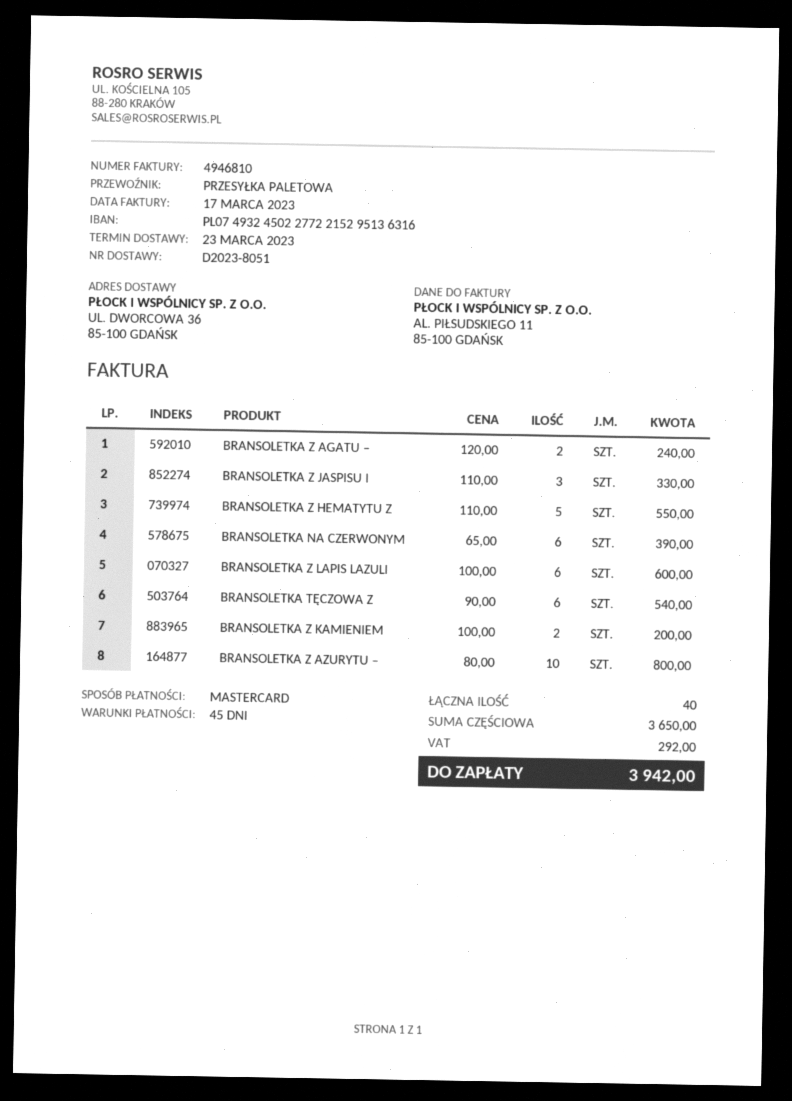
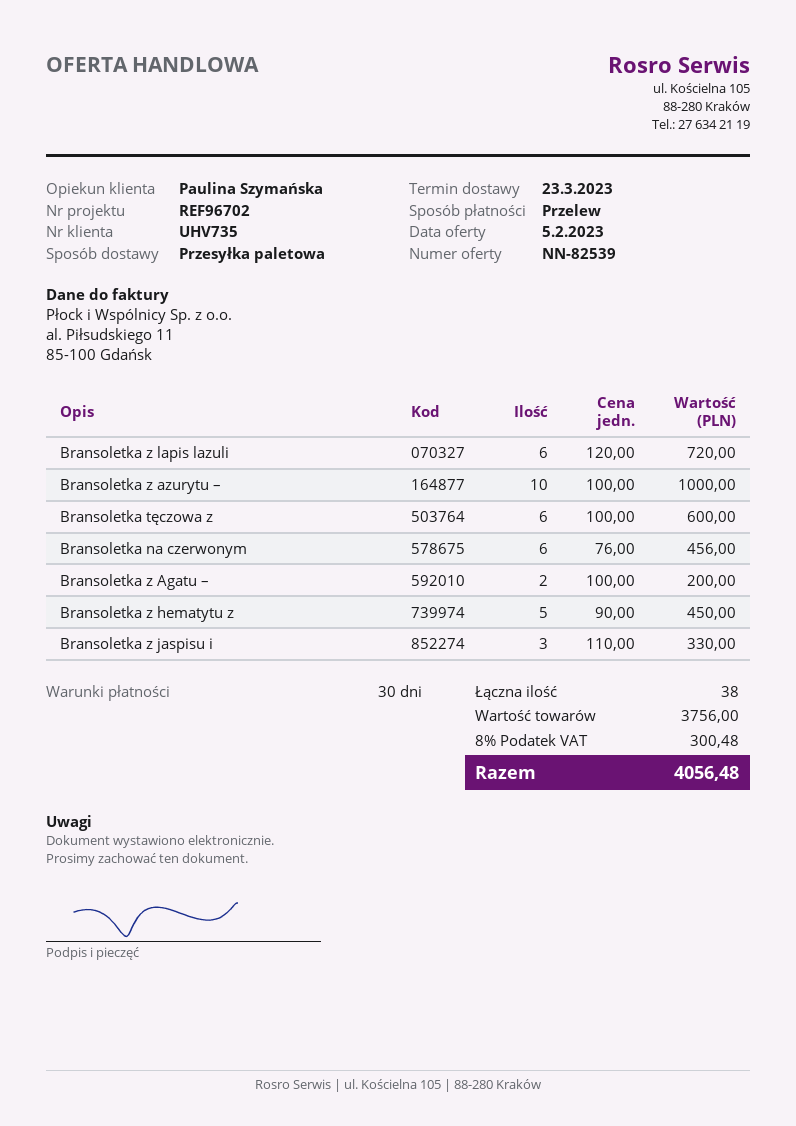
payment terms: 45 days -> 30 days
payment method: Mastercard -> bank transfer
BRANSOLETKA Z AGATU –: 2 x 120.00 = 240.00 -> 2 x 100.00 = 200.00
BRANSOLETKA Z HEMATYTU Z: 5 x 110.00 = 550.00 -> 5 x 90.00 = 450.00
BRANSOLETKA NA CZERWONYM: 6 x 65.00 = 390.00 -> 6 x 76.00 = 456.00
BRANSOLETKA Z LAPIS LAZULI: 6 x 100.00 = 600.00 -> 6 x 120.00 = 720.00
BRANSOLETKA TĘCZOWA Z: 6 x 90.00 = 540.00 -> 6 x 100.00 = 600.00
BRANSOLETKA Z KAMIENIEM: 2 x 100.00 = 200.00 -> none
BRANSOLETKA Z AZURYTU –: 10 x 80.00 = 800.00 -> 10 x 100.00 = 1000.00
total quantity: 40 -> 38
subtotal: 3650.00 -> 3756.00
tax: 292.00 -> 300.48
total: 3942.00 -> 4056.48

